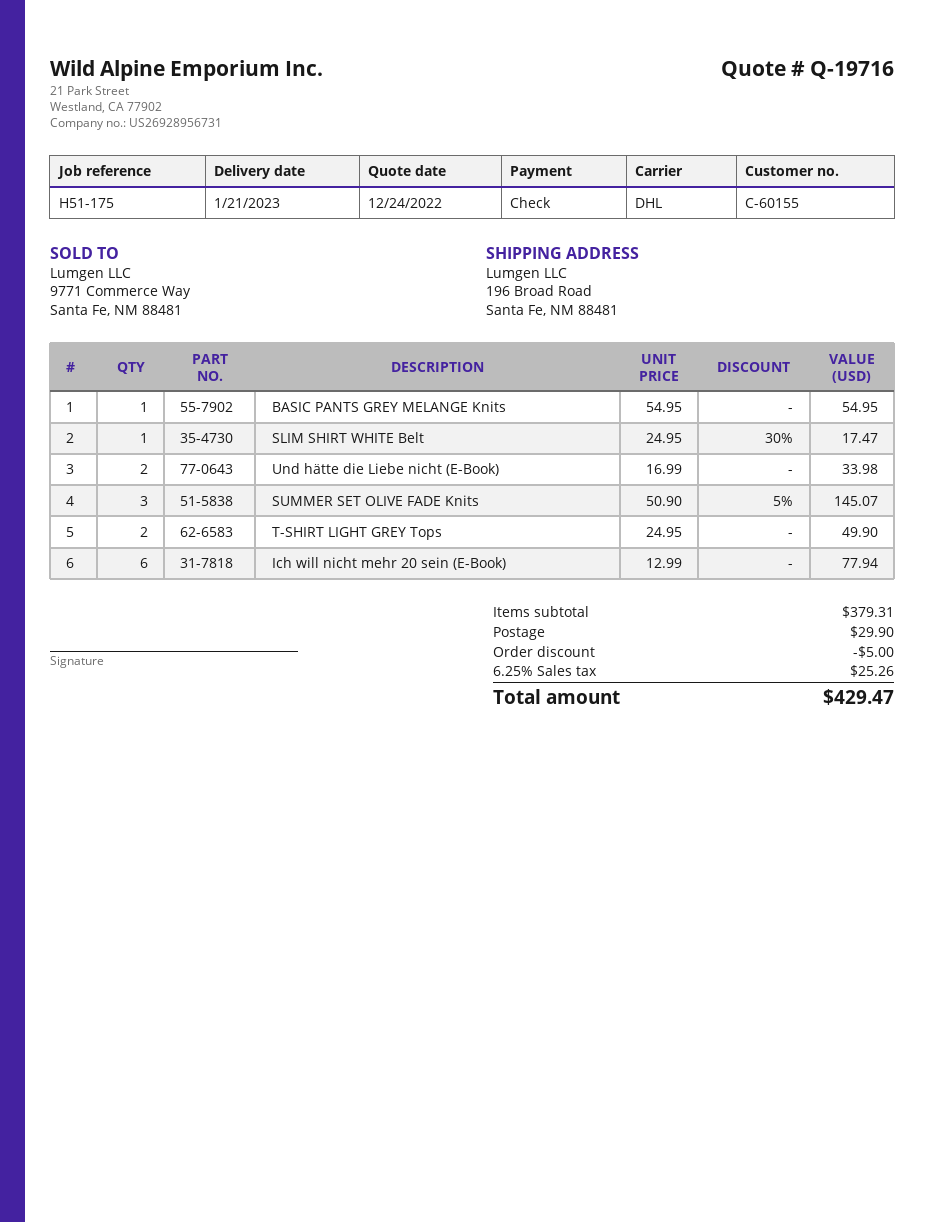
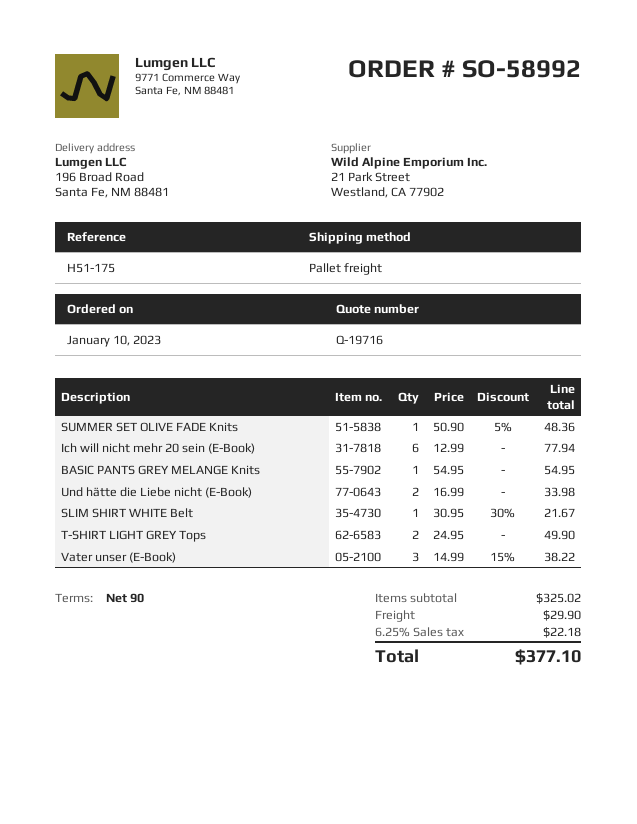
shipping method: DHL -> pallet freight
SLIM SHIRT WHITE Belt: 1 x 24.95 - 30% = 17.47 -> 1 x 30.95 - 30% = 21.67
SUMMER SET OLIVE FADE Knits: 3 x 50.90 - 5% = 145.07 -> 1 x 50.90 - 5% = 48.36
Vater unser (E-Book): none -> 3 x 14.99 - 15% = 38.22
subtotal: 379.31 -> 325.02
discount: 5.00 -> none
tax: 6.25% = 25.26 -> 6.25% = 22.18
total: 429.47 -> 377.10

